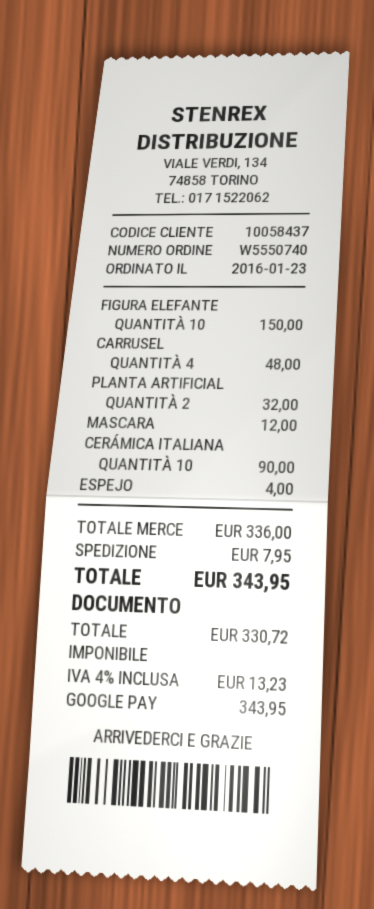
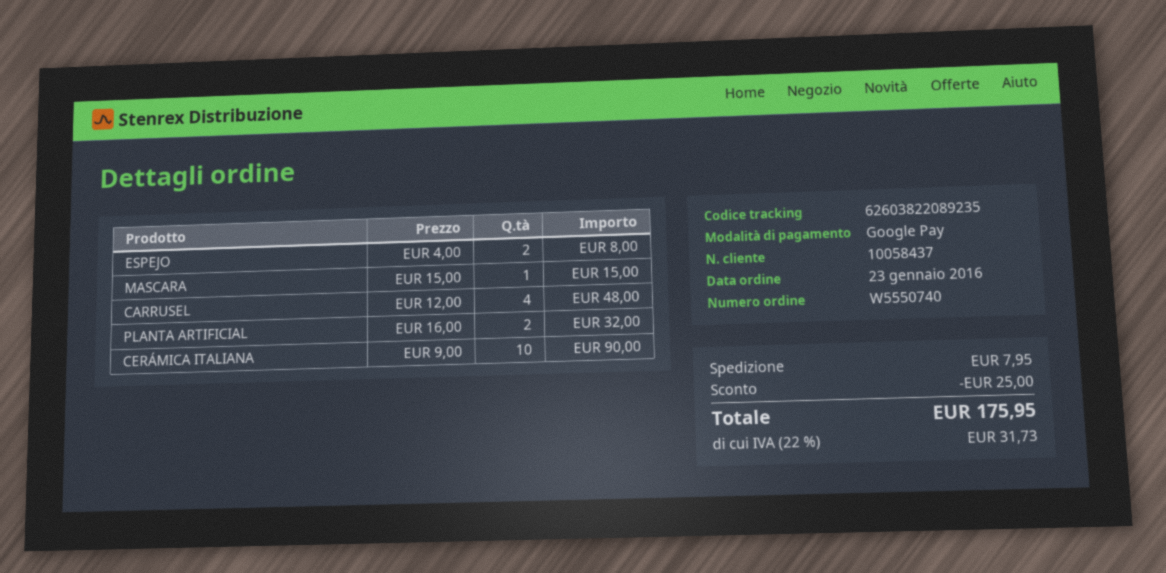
FIGURA ELEFANTE: 10 for 150.00 -> none
MASCARA: 1 for 12.00 -> 1 for 15.00
ESPEJO: 1 for 4.00 -> 2 for 8.00
discount: none -> 25.00
tax: 4% = 13.23 -> 22% = 31.73
total: 343.95 -> 175.95

